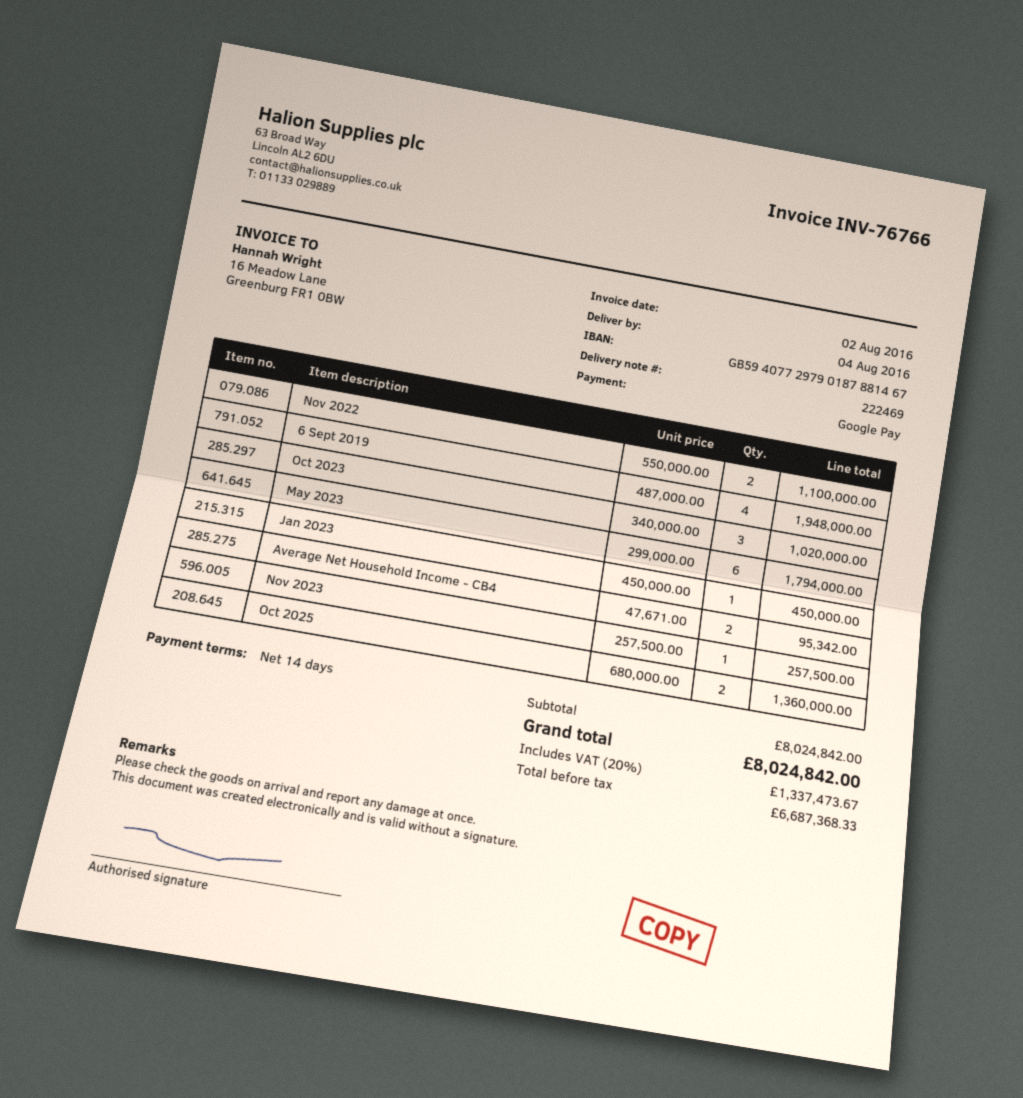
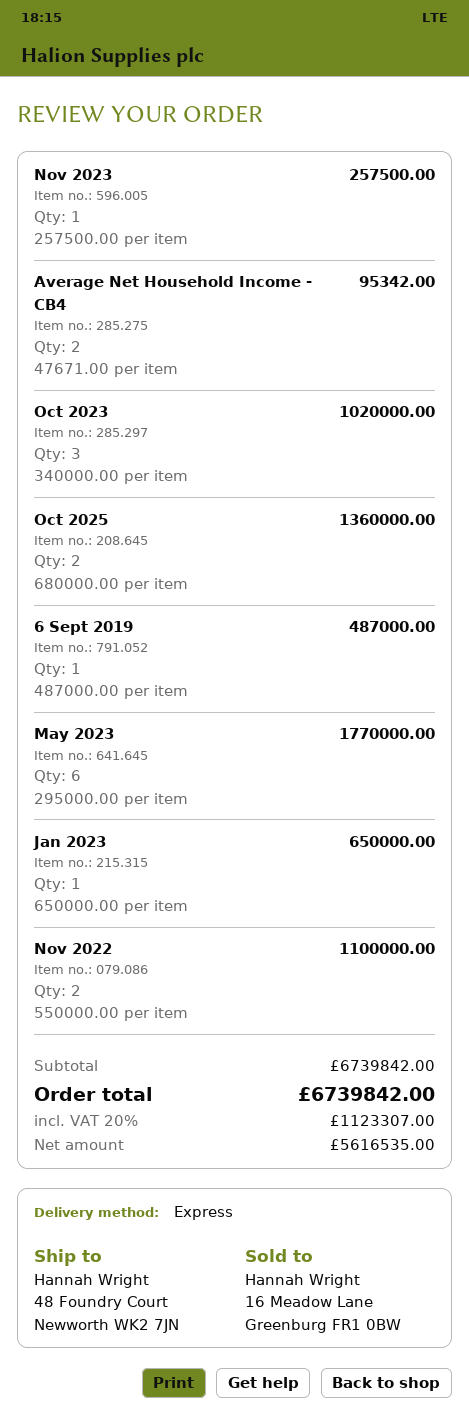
6 Sept 2019: 4 x 487000.00 = 1948000.00 -> 1 x 487000.00 = 487000.00
May 2023: 6 x 299000.00 = 1794000.00 -> 6 x 295000.00 = 1770000.00
Jan 2023: 1 x 450000.00 = 450000.00 -> 1 x 650000.00 = 650000.00
subtotal: 8024842.00 -> 6739842.00
net: 6687368.33 -> 5616535.00
tax: 20% = 1337473.67 -> 20% = 1123307.00
total: 8024842.00 -> 6739842.00

